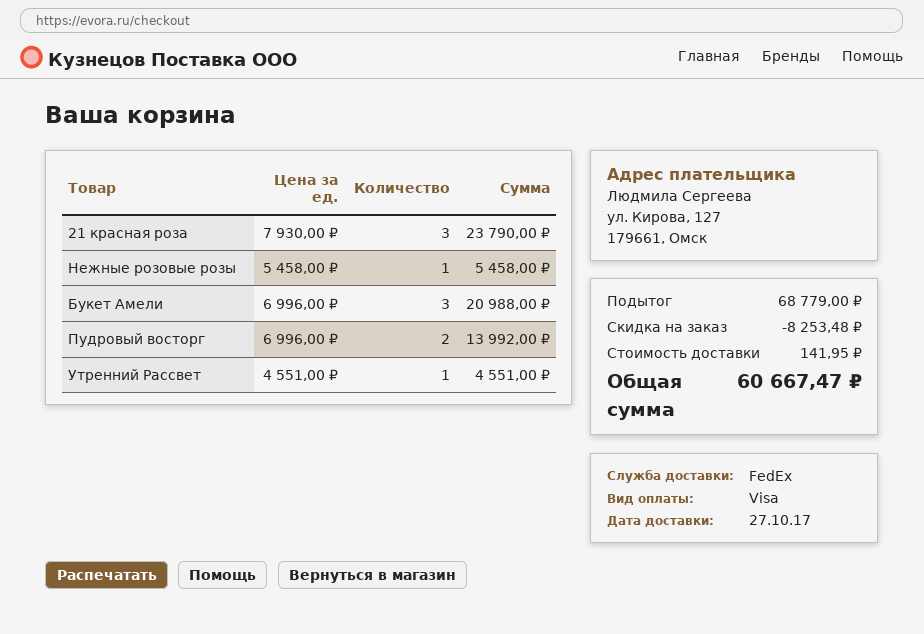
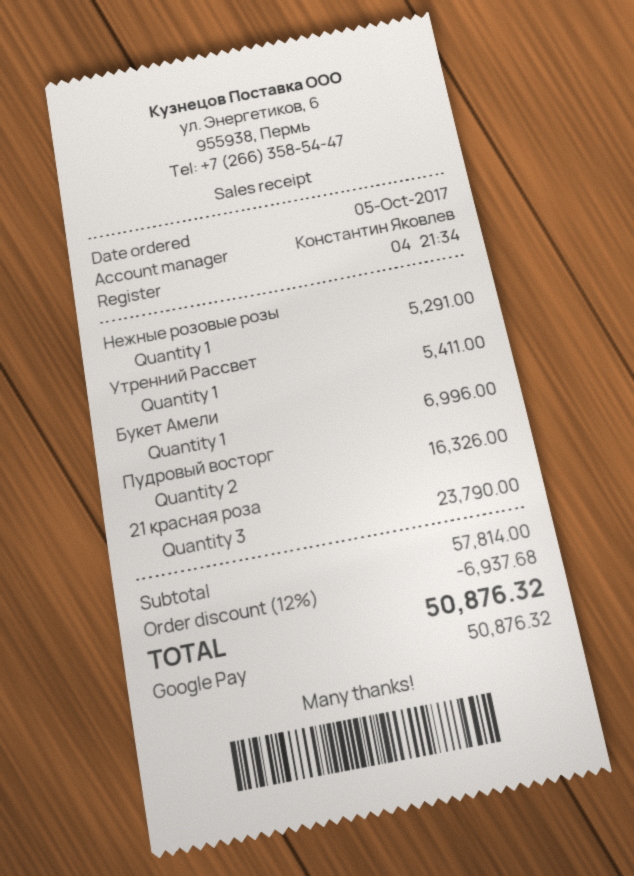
payment method: Visa -> Google Pay
Нежные розовые розы: 1 for 5458.00 -> 1 for 5291.00
Букет Амели: 3 for 20988.00 -> 1 for 6996.00
Пудровый восторг: 2 for 13992.00 -> 2 for 16326.00
Утренний Рассвет: 1 for 4551.00 -> 1 for 5411.00
subtotal: 68779.00 -> 57814.00
discount: 8253.48 -> 6937.68
shipping: 141.95 -> none
total: 60667.47 -> 50876.32

